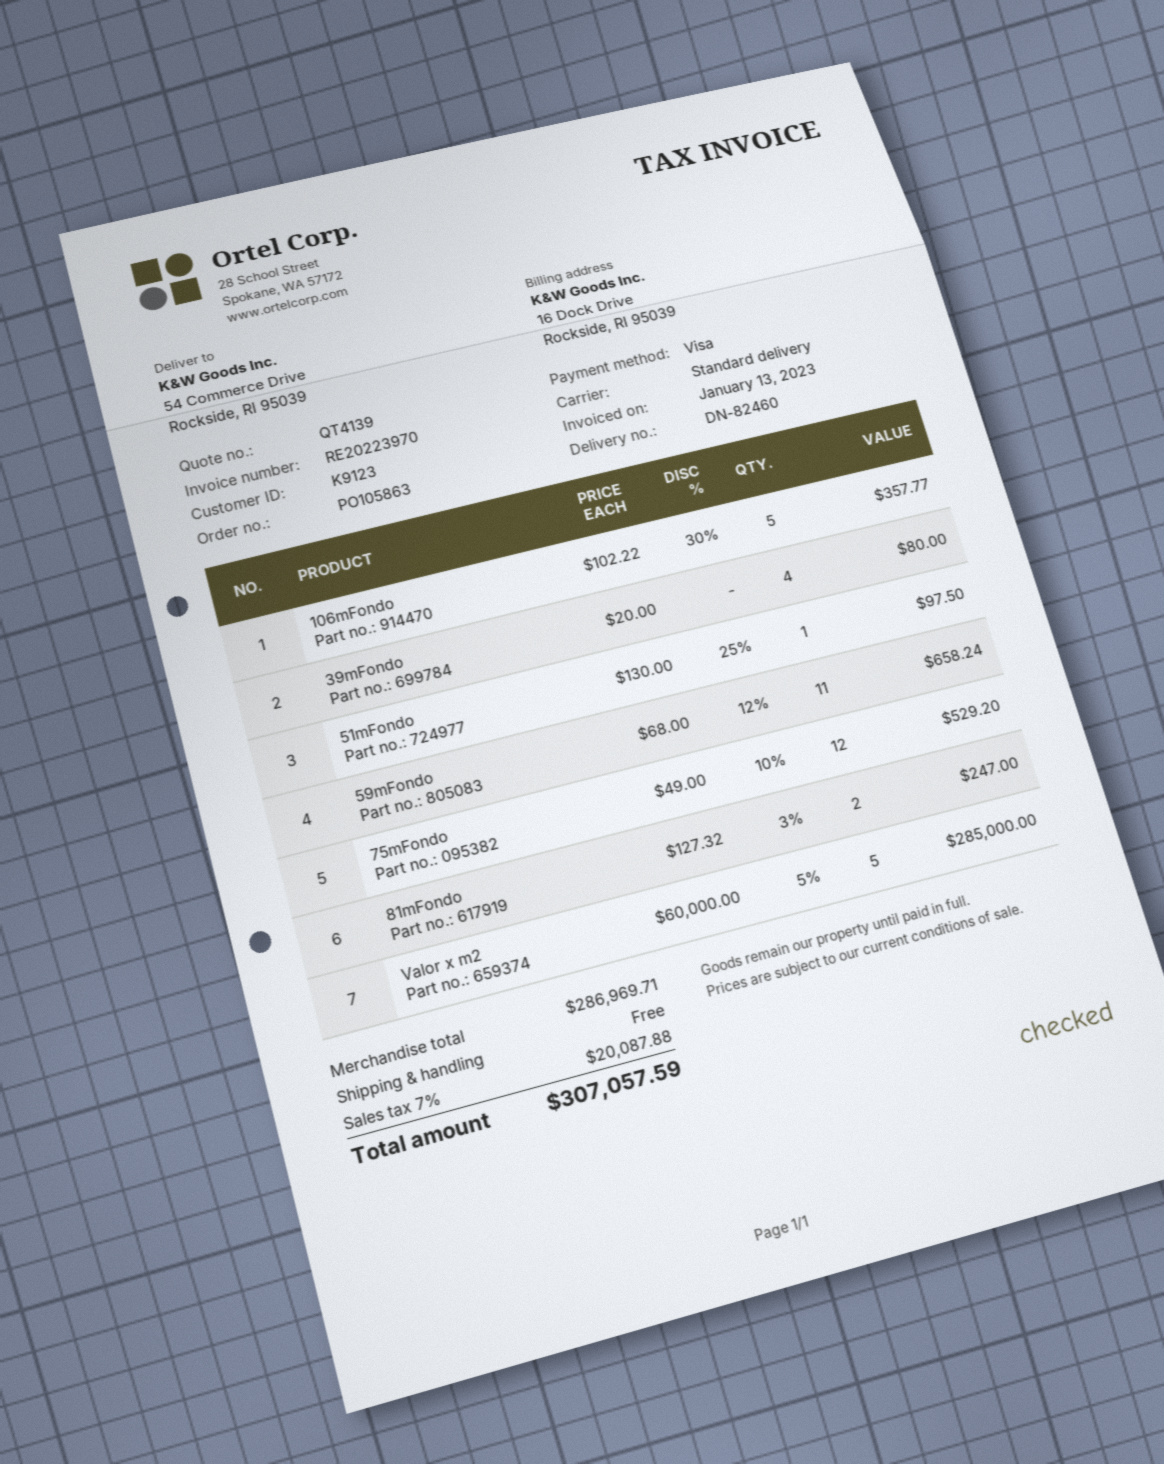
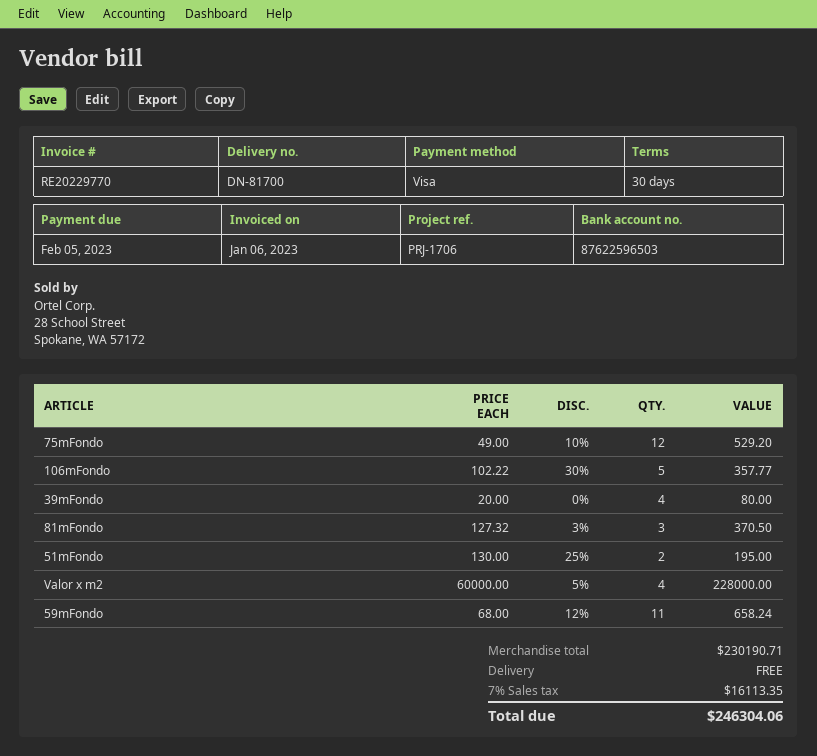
delivery note number: DN-82460 -> DN-81700
invoice number: RE20223970 -> RE20229770
invoice date: 2023-01-13 -> 2023-01-06
51mFondo: 1 x 130.00 - 25% = 97.50 -> 2 x 130.00 - 25% = 195.00
81mFondo: 2 x 127.32 - 3% = 247.00 -> 3 x 127.32 - 3% = 370.50
Valor x m2: 5 x 60000.00 - 5% = 285000.00 -> 4 x 60000.00 - 5% = 228000.00
subtotal: 286969.71 -> 230190.71
tax: 7% = 20087.88 -> 7% = 16113.35
total: 307057.59 -> 246304.06

